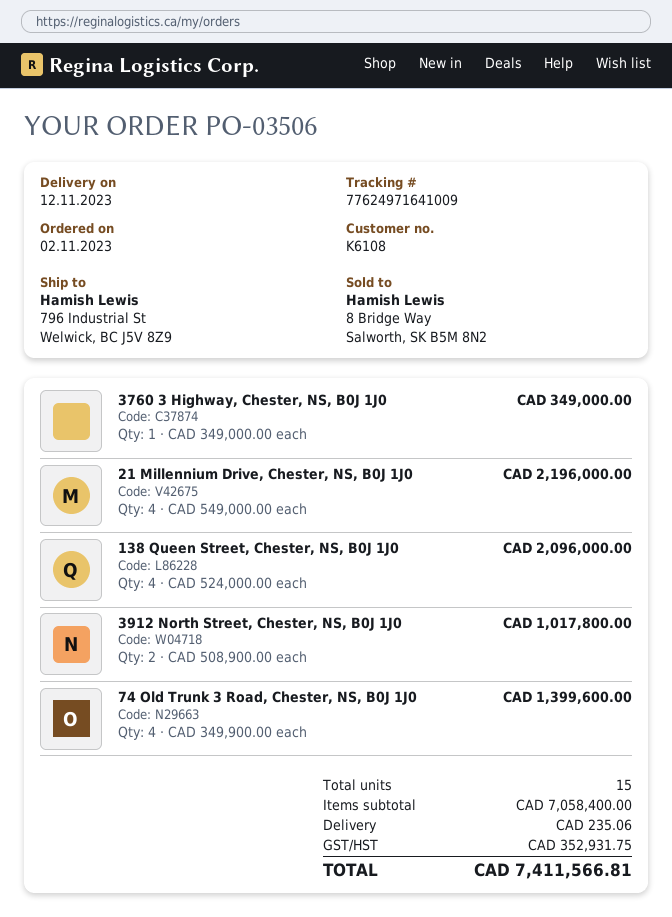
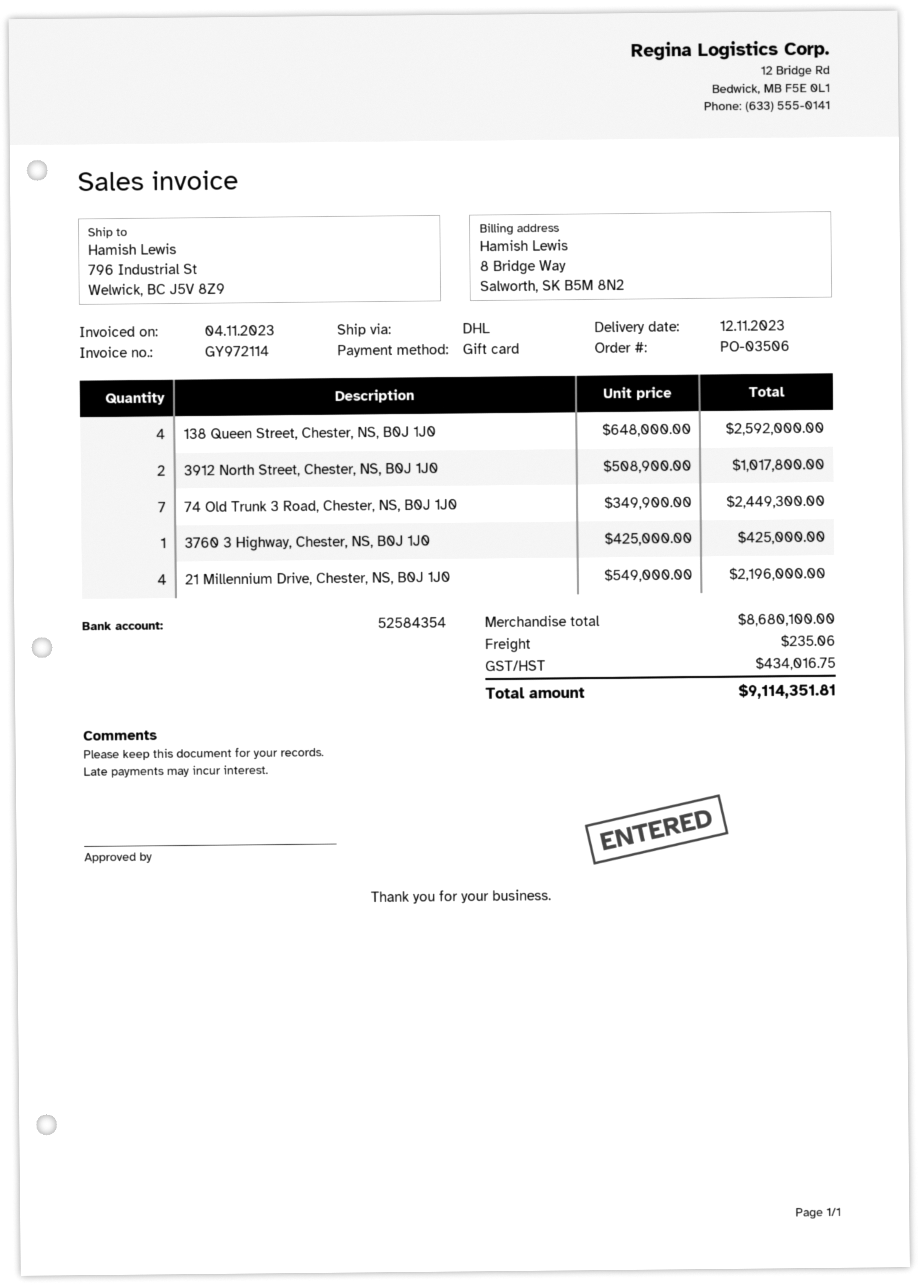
3760 3 Highway, Chester, NS, B0J 1J0: 1 x 349000.00 = 349000.00 -> 1 x 425000.00 = 425000.00
138 Queen Street, Chester, NS, B0J 1J0: 4 x 524000.00 = 2096000.00 -> 4 x 648000.00 = 2592000.00
74 Old Trunk 3 Road, Chester, NS, B0J 1J0: 4 x 349900.00 = 1399600.00 -> 7 x 349900.00 = 2449300.00
subtotal: 7058400.00 -> 8680100.00
tax: 352931.75 -> 434016.75
total: 7411566.81 -> 9114351.81

